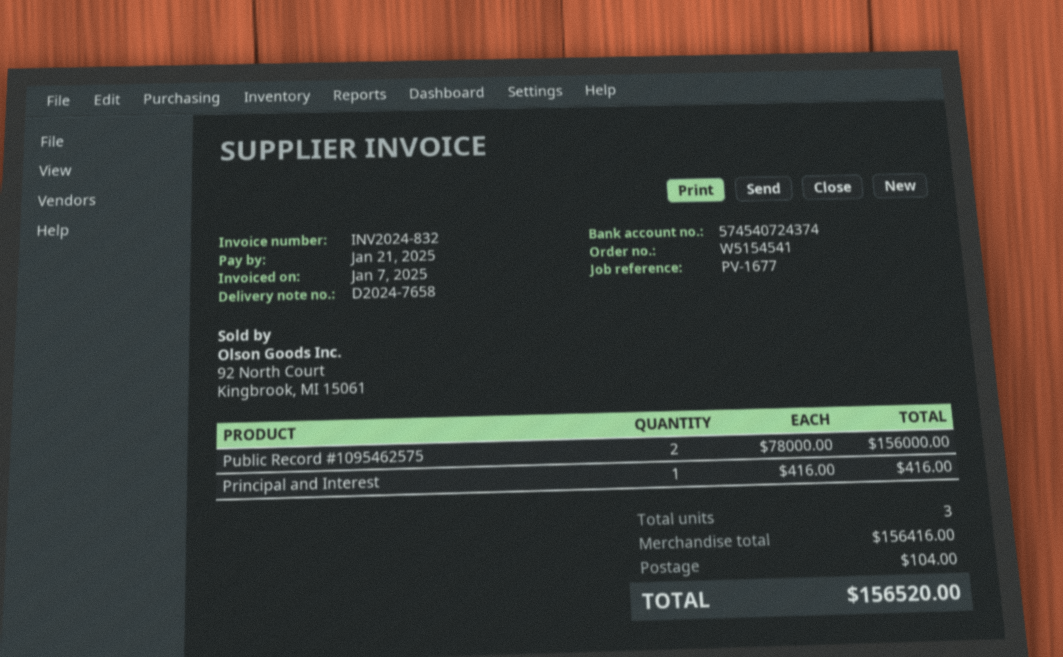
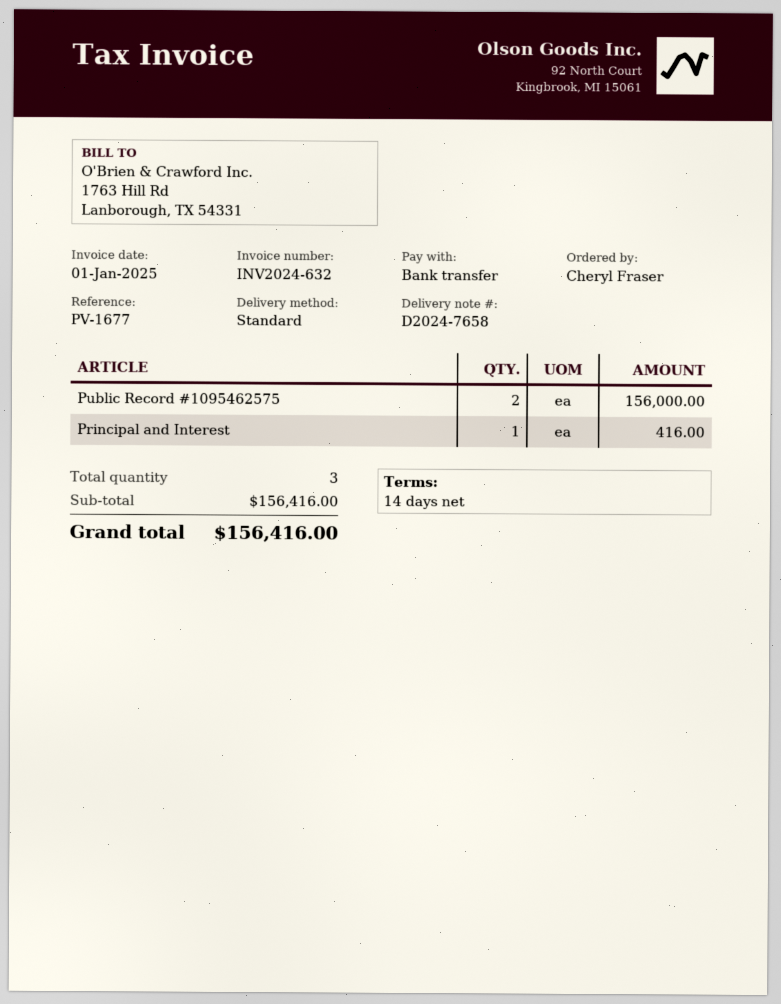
invoice number: INV2024-832 -> INV2024-632
invoice date: 2025-01-07 -> 2025-01-01
shipping: 104.00 -> none
total: 156520.00 -> 156416.00

